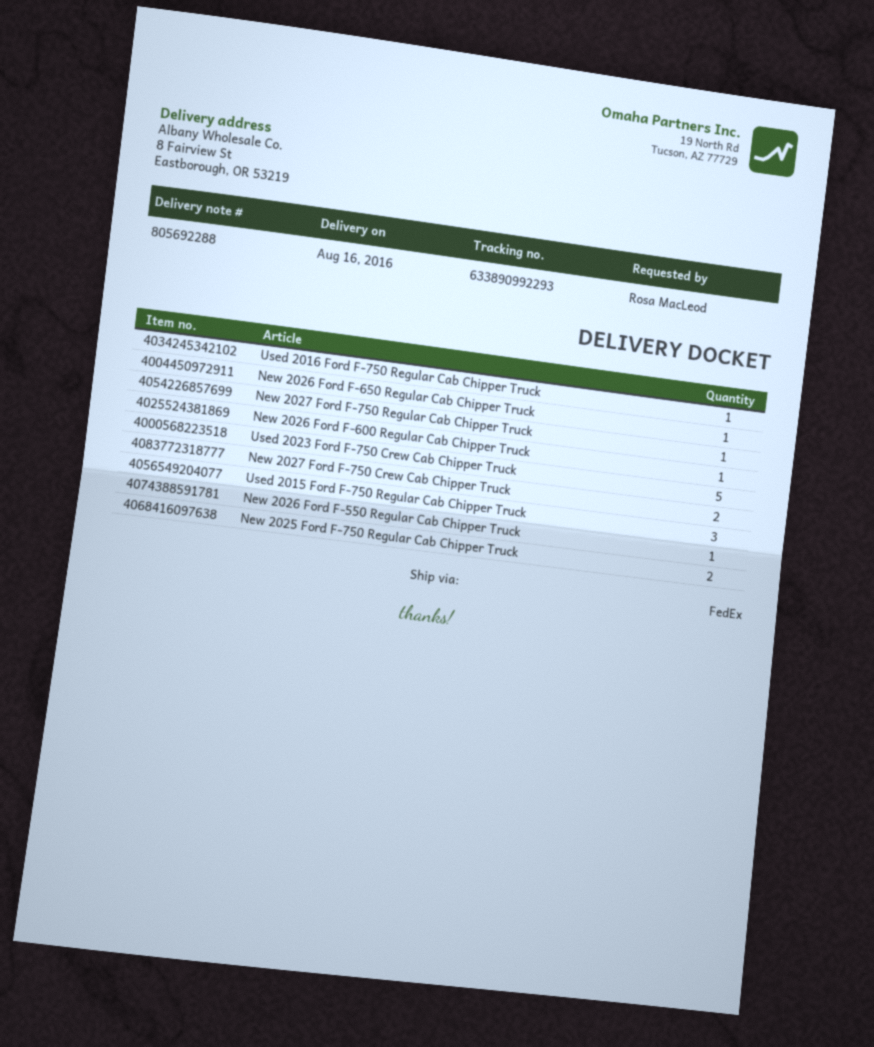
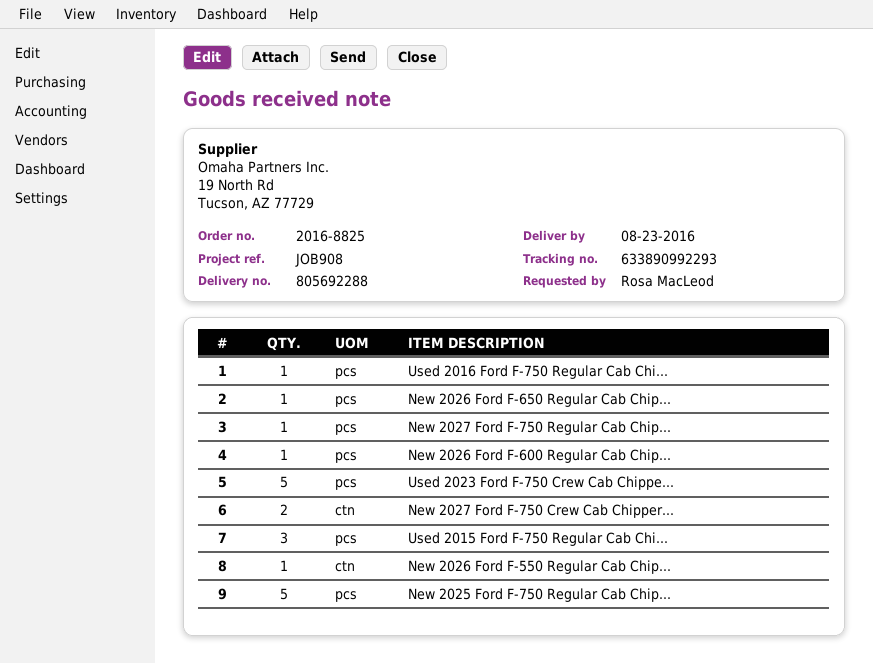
delivery date: 2016-08-16 -> 2016-08-23
New 2025 Ford F-750 Regular Cab Chipper Truck: 2 -> 5

